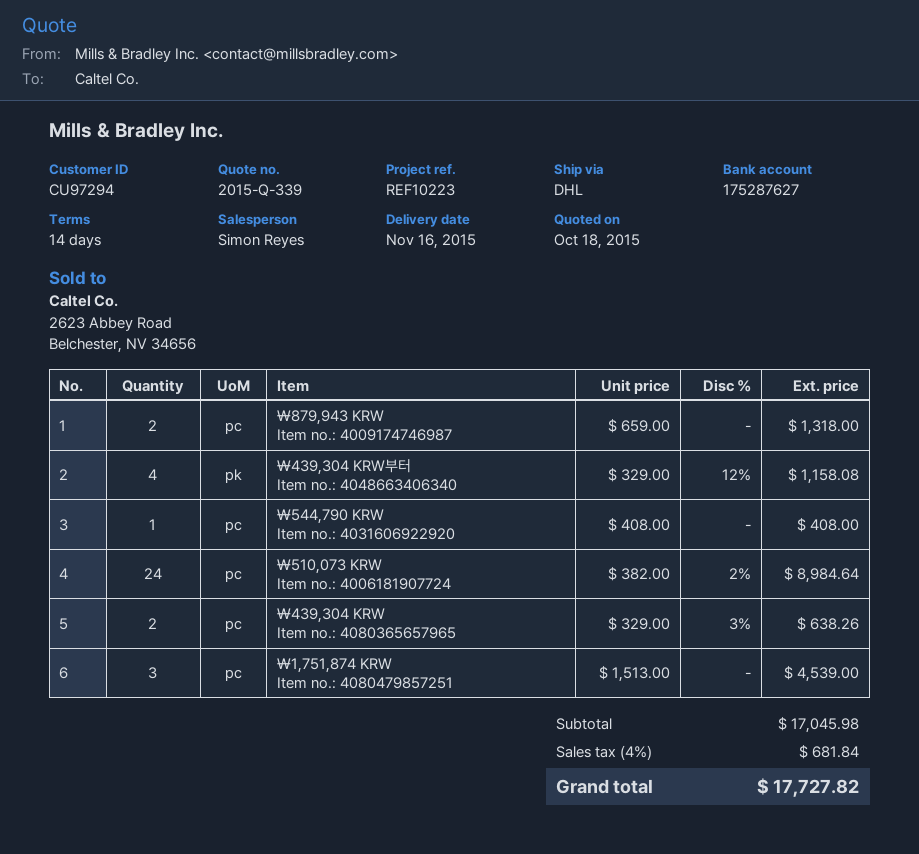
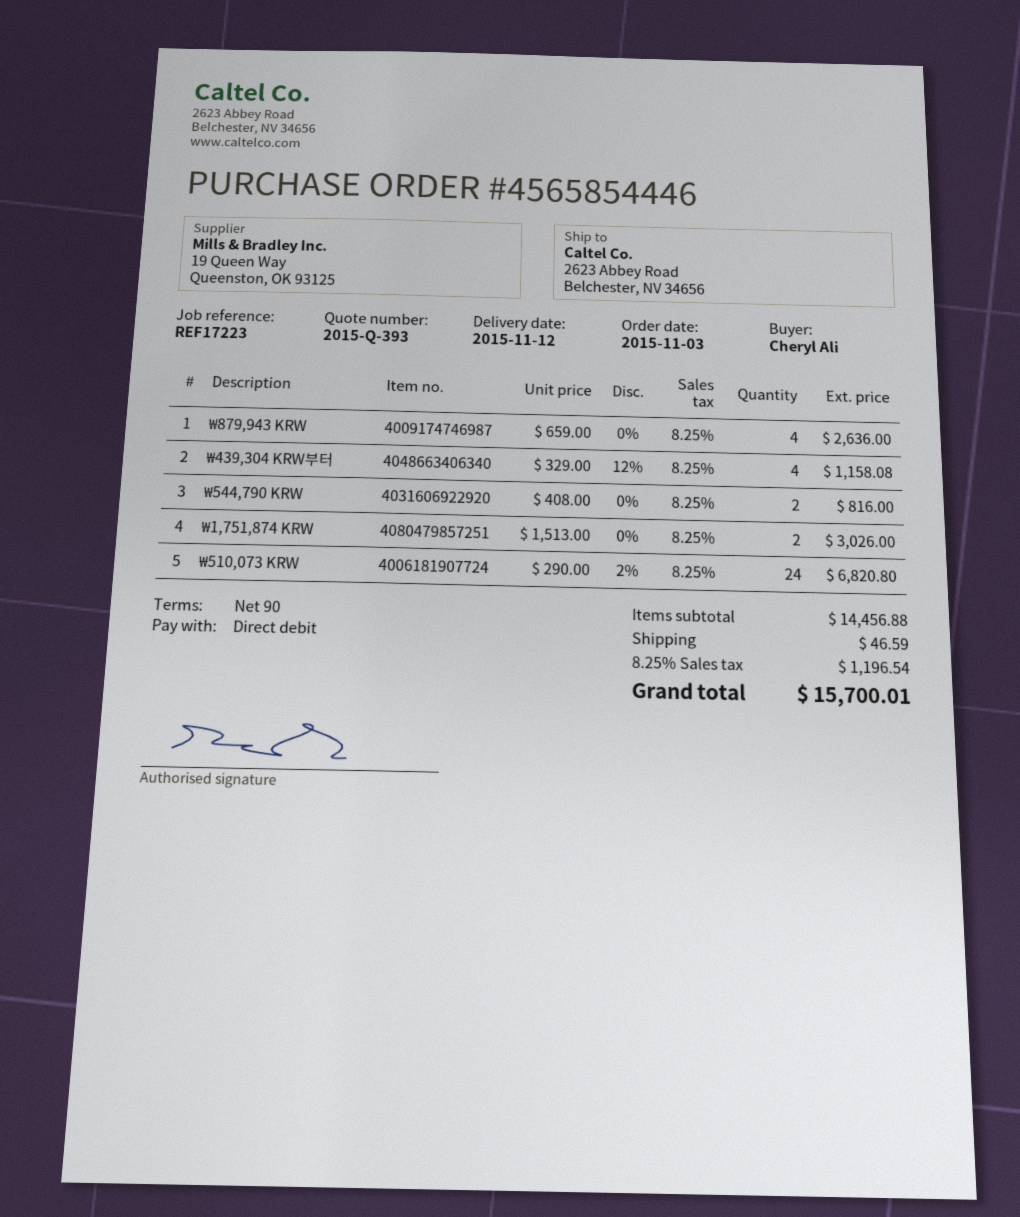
quote number: 2015-Q-339 -> 2015-Q-393
delivery date: 2015-11-16 -> 2015-11-12
payment terms: 14 days -> 90 days
reference: REF10223 -> REF17223
₩879,943 KRW: 2 x 659.00 = 1318.00 -> 4 x 659.00 = 2636.00
₩544,790 KRW: 1 x 408.00 = 408.00 -> 2 x 408.00 = 816.00
₩510,073 KRW: 24 x 382.00 - 2% = 8984.64 -> 24 x 290.00 - 2% = 6820.80
₩439,304 KRW: 2 x 329.00 - 3% = 638.26 -> none
₩1,751,874 KRW: 3 x 1513.00 = 4539.00 -> 2 x 1513.00 = 3026.00
subtotal: 17045.98 -> 14456.88
shipping: none -> 46.59
tax: 4% = 681.84 -> 8.25% = 1196.54
total: 17727.82 -> 15700.01

